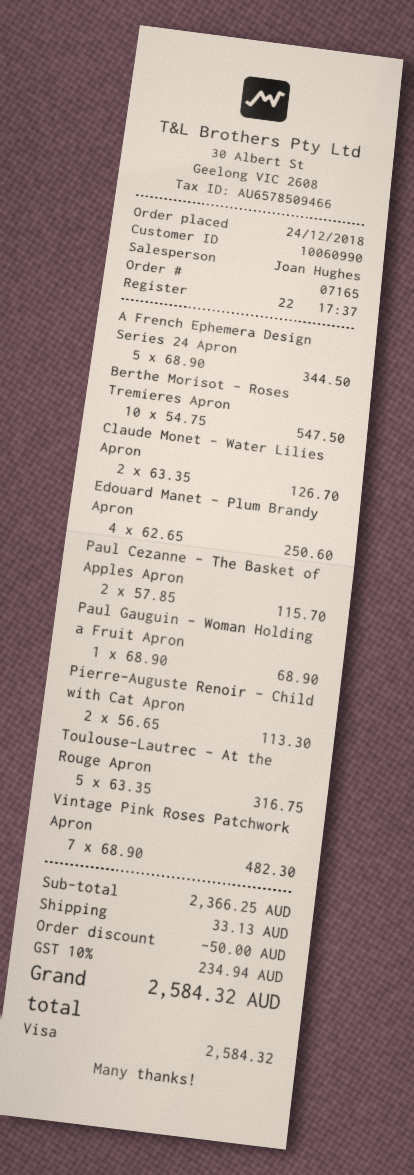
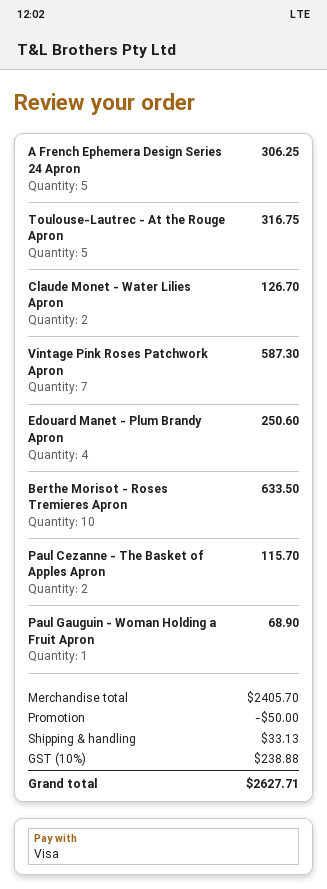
A French Ephemera Design Series 24 Apron: 5 for 344.50 -> 5 for 306.25
Berthe Morisot - Roses Tremieres Apron: 10 for 547.50 -> 10 for 633.50
Pierre-Auguste Renoir - Child with Cat Apron: 2 for 113.30 -> none
Vintage Pink Roses Patchwork Apron: 7 for 482.30 -> 7 for 587.30
subtotal: 2366.25 -> 2405.70
tax: 10% = 234.94 -> 10% = 238.88
total: 2584.32 -> 2627.71

